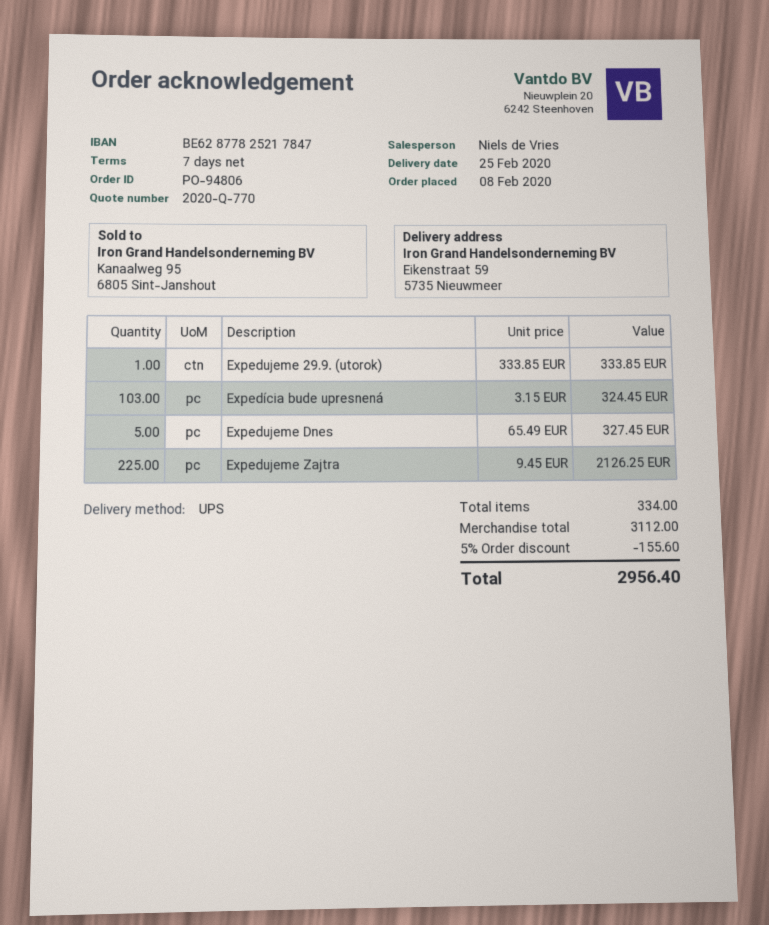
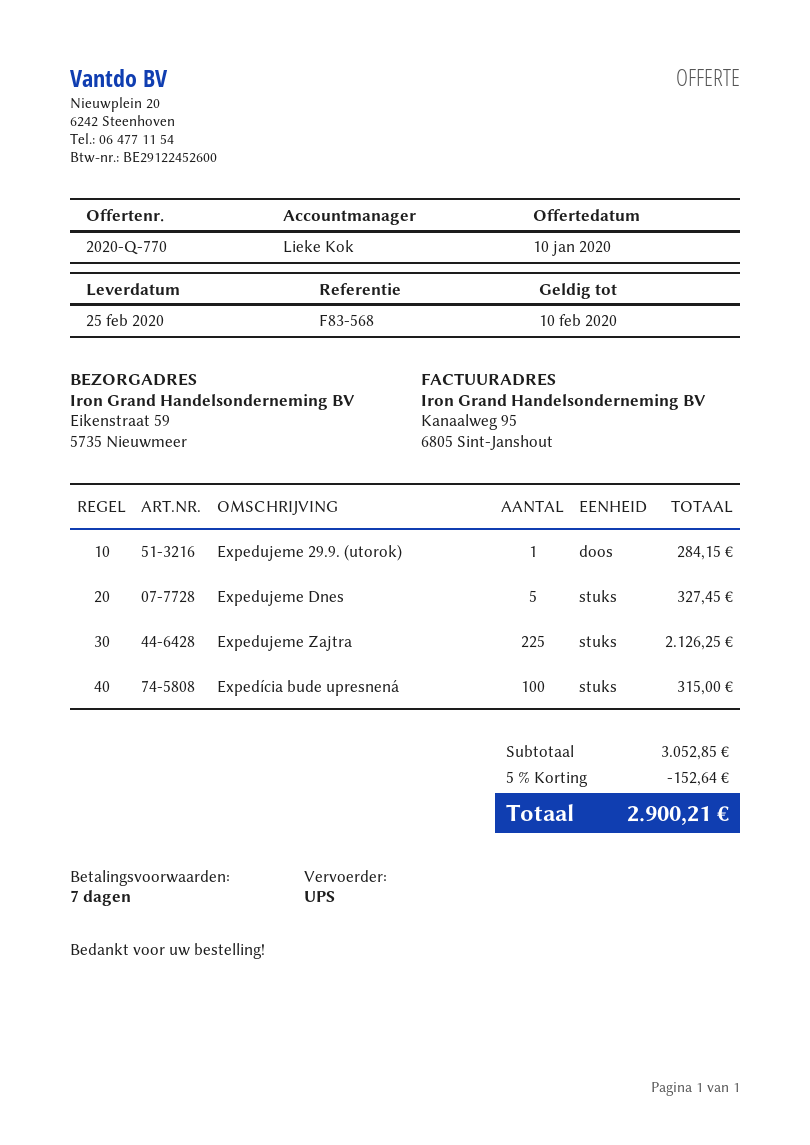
sales rep: Niels de Vries -> Lieke Kok
Expedujeme 29.9. (utorok): 1 for 333.85 -> 1 for 284.15
Expedícia bude upresnená: 103 for 324.45 -> 100 for 315.00
subtotal: 3112.00 -> 3052.85
discount: 5% = 155.60 -> 5% = 152.64
total: 2956.40 -> 2900.21

